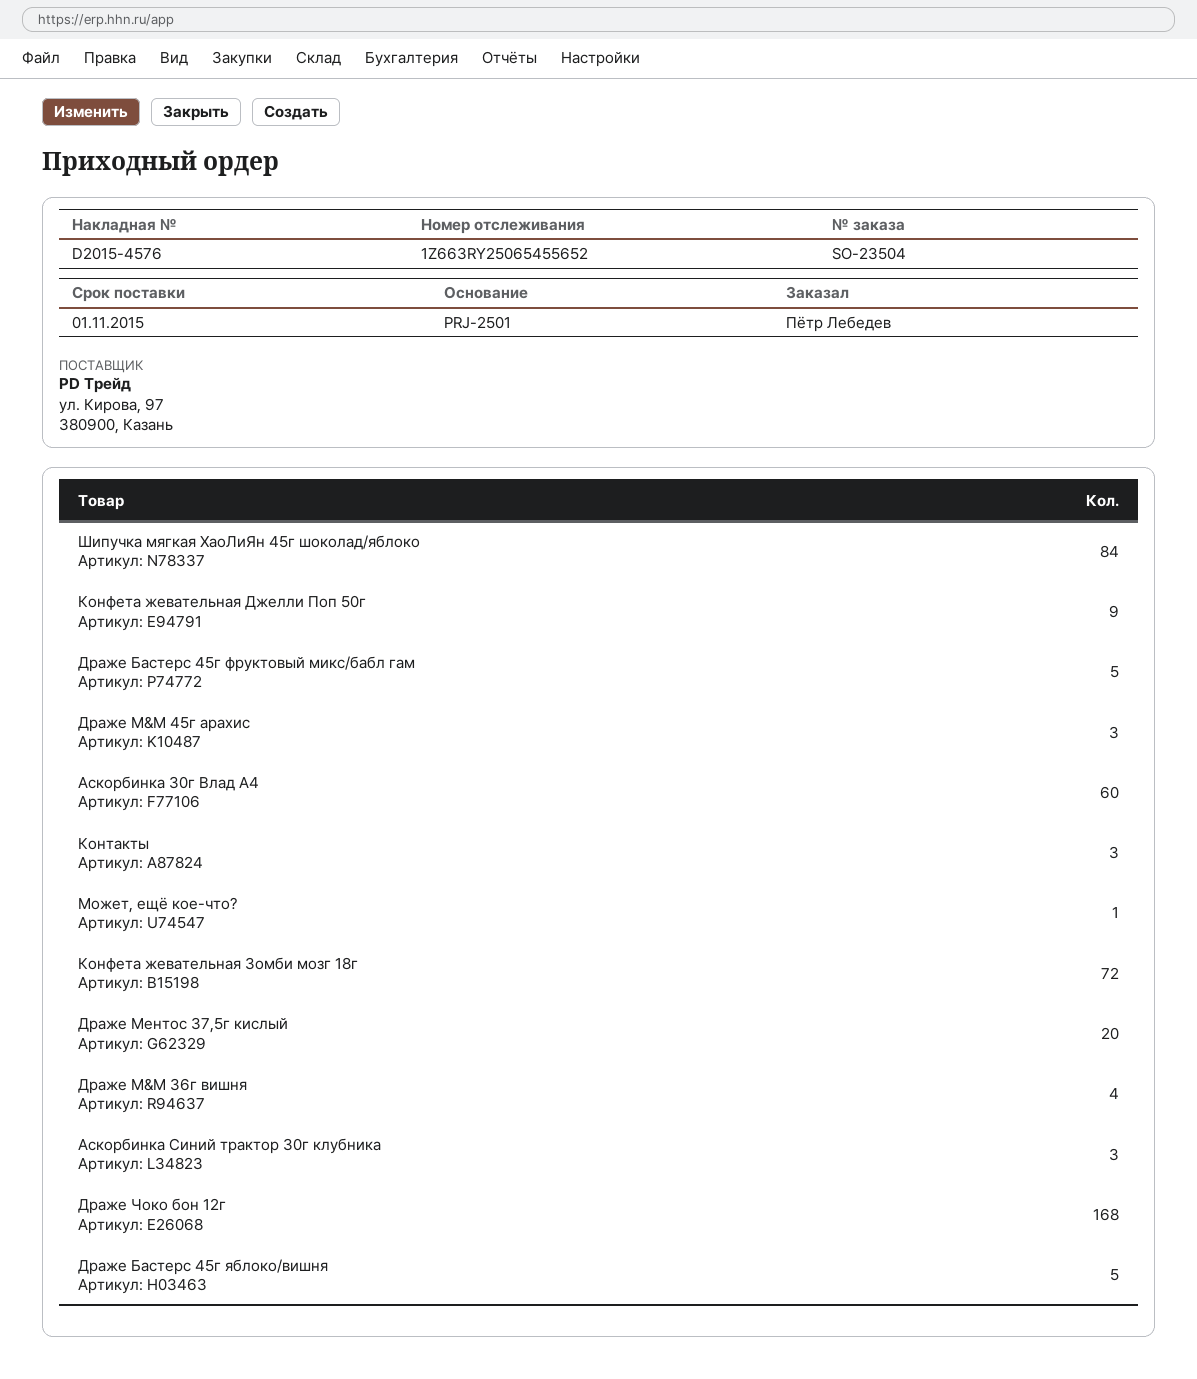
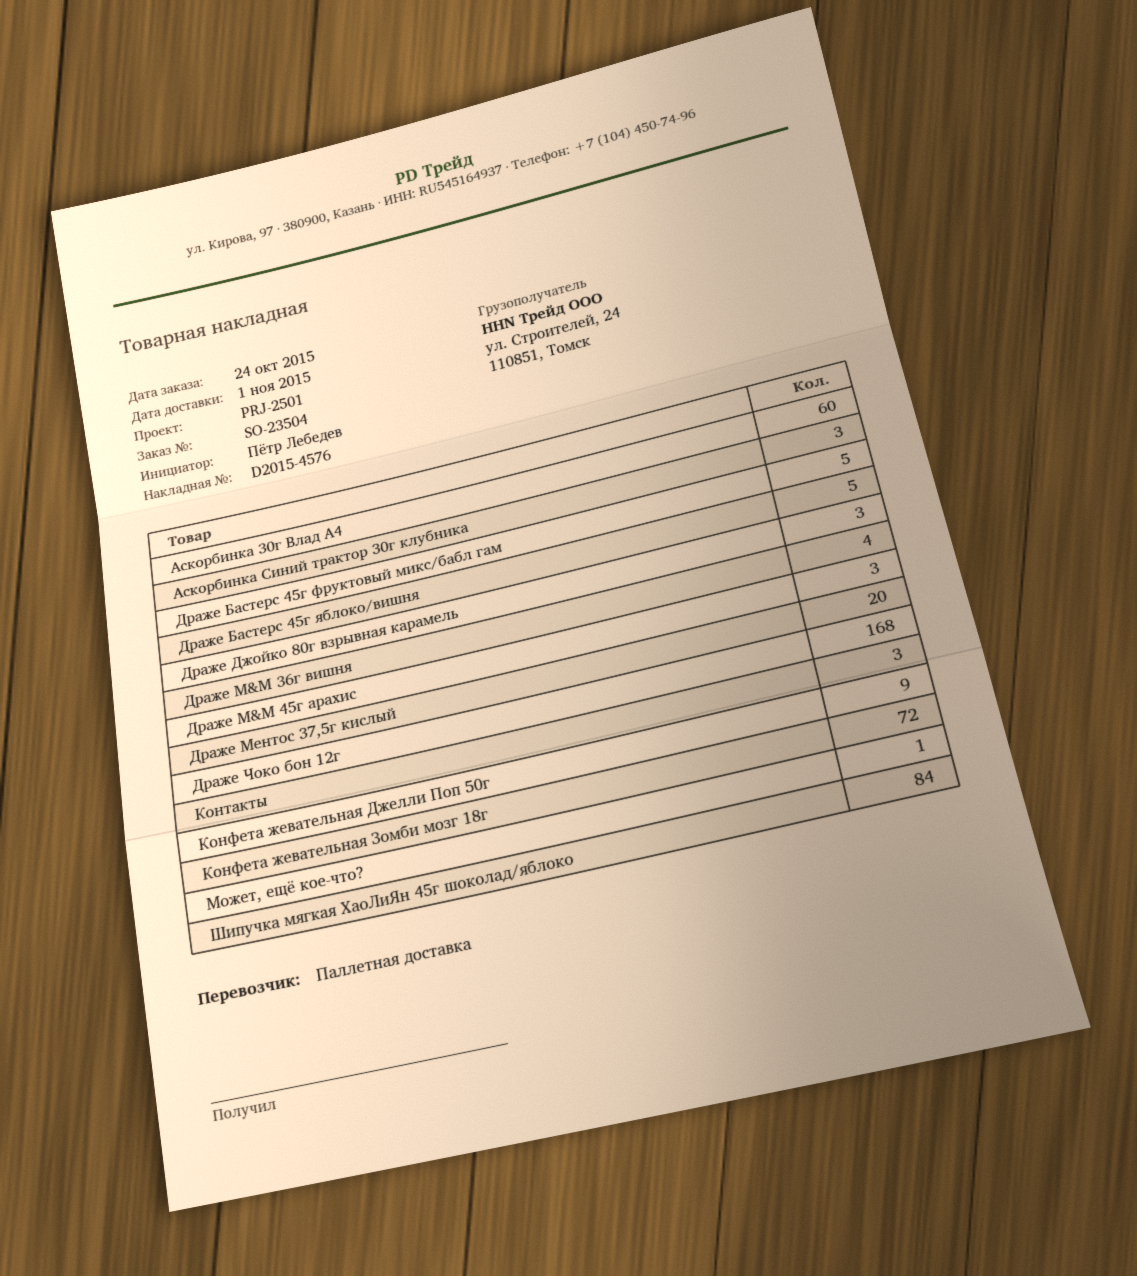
Драже Джойко 80г взрывная карамель: none -> 3

